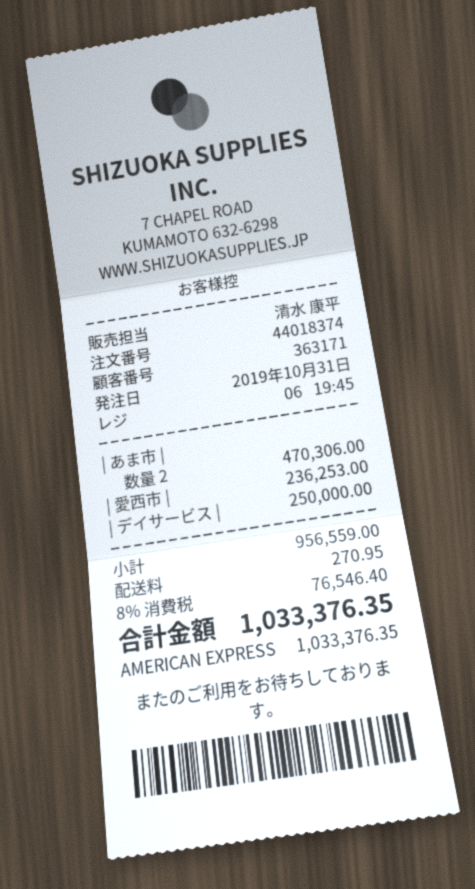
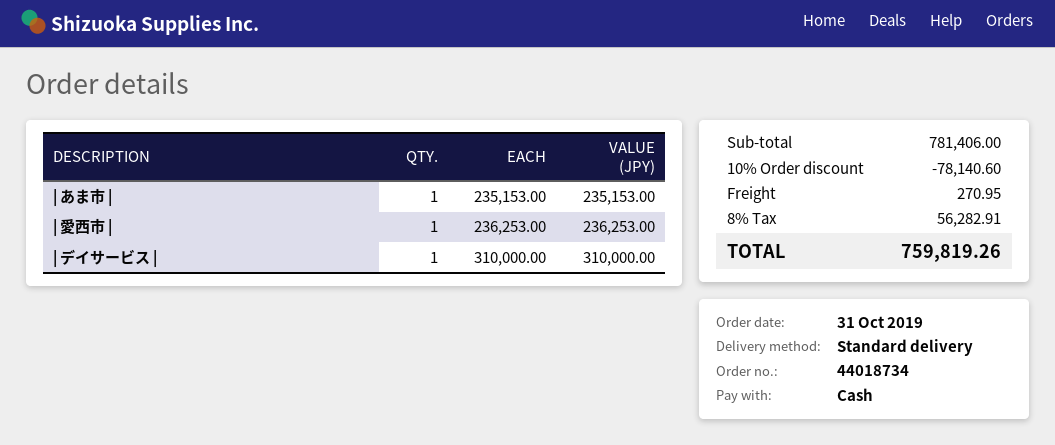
order number: 44018374 -> 44018734
payment method: American Express -> cash
| あま市 |: 2 for 470306.00 -> 1 for 235153.00
| デイサービス |: 1 for 250000.00 -> 1 for 310000.00
subtotal: 956559.00 -> 781406.00
discount: none -> 10% = 78140.60
tax: 8% = 76546.40 -> 8% = 56282.91
total: 1033376.35 -> 759819.26

